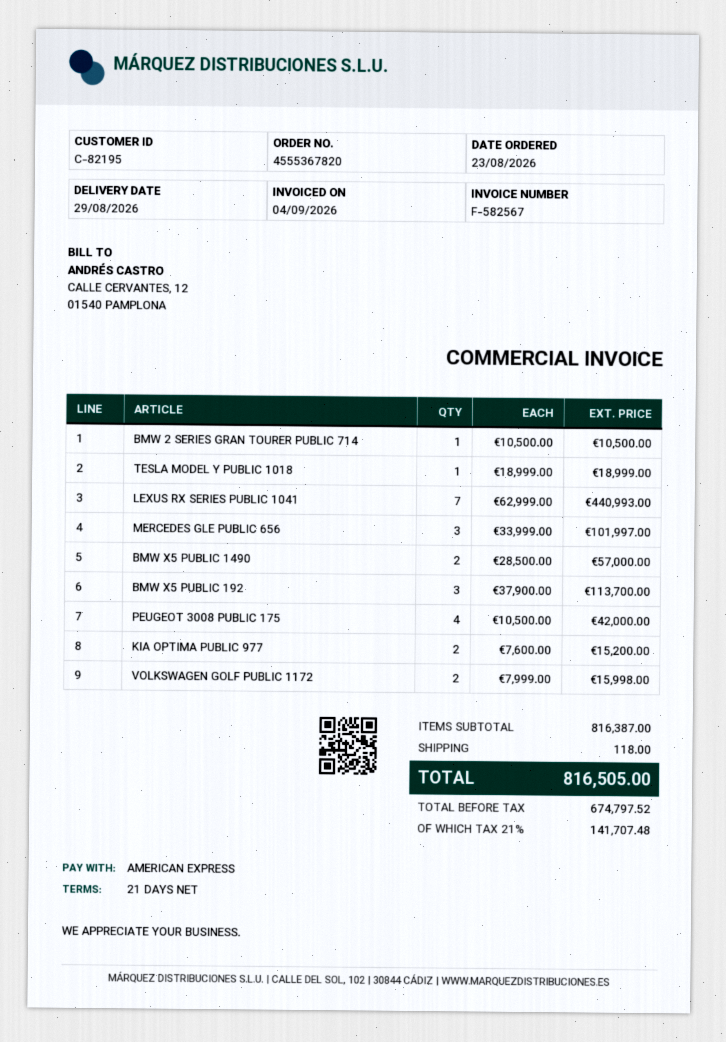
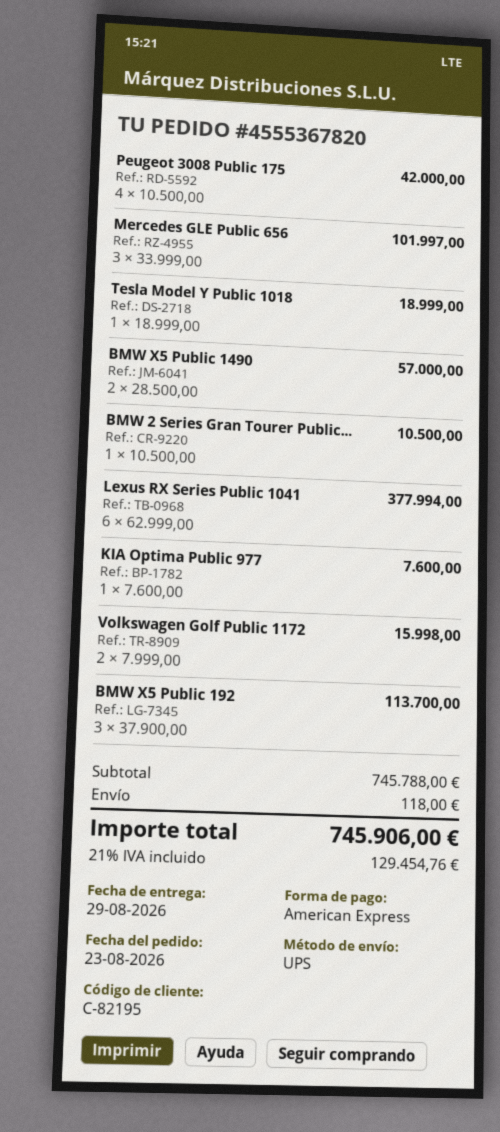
LEXUS RX SERIES PUBLIC 1041: 7 x 62999.00 = 440993.00 -> 6 x 62999.00 = 377994.00
KIA OPTIMA PUBLIC 977: 2 x 7600.00 = 15200.00 -> 1 x 7600.00 = 7600.00
subtotal: 816387.00 -> 745788.00
tax: 21% = 141707.48 -> 21% = 129454.76
total: 816505.00 -> 745906.00

